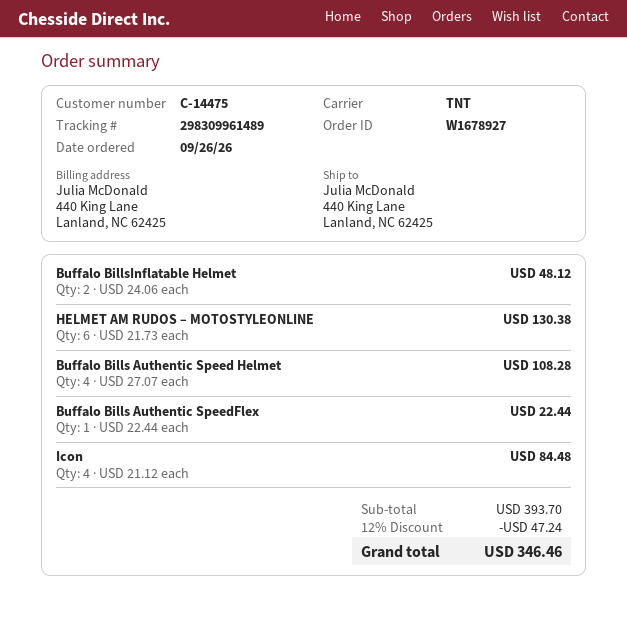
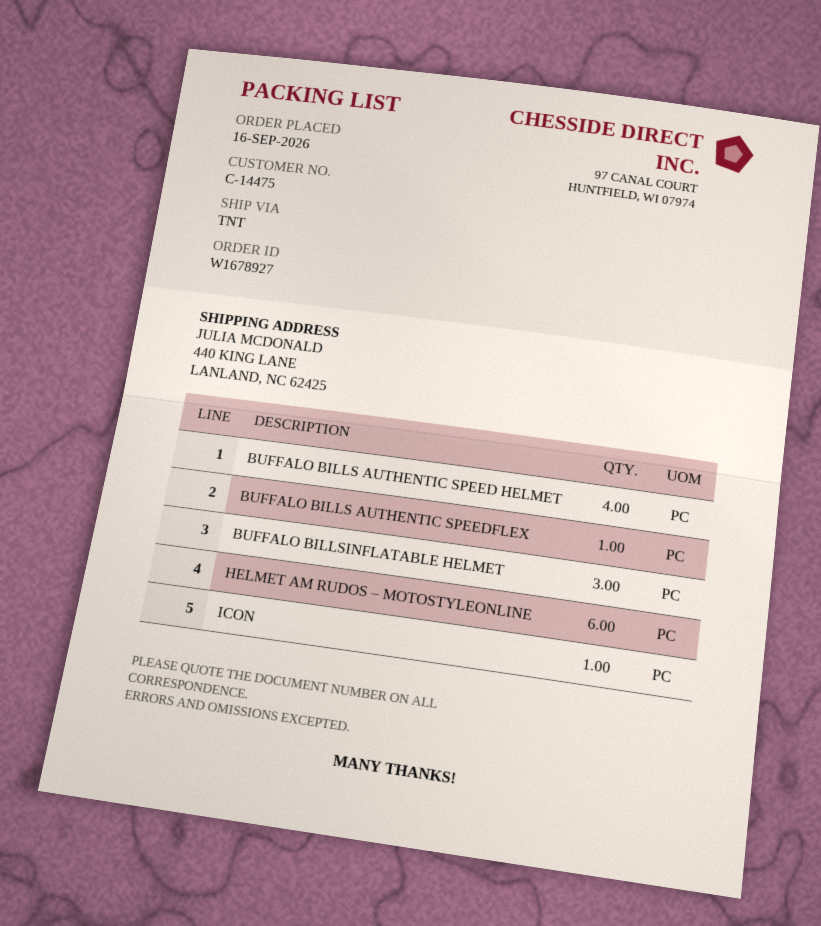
order date: 2026-09-26 -> 2026-09-16
Buffalo BillsInflatable Helmet: 2 -> 3
Icon: 4 -> 1

